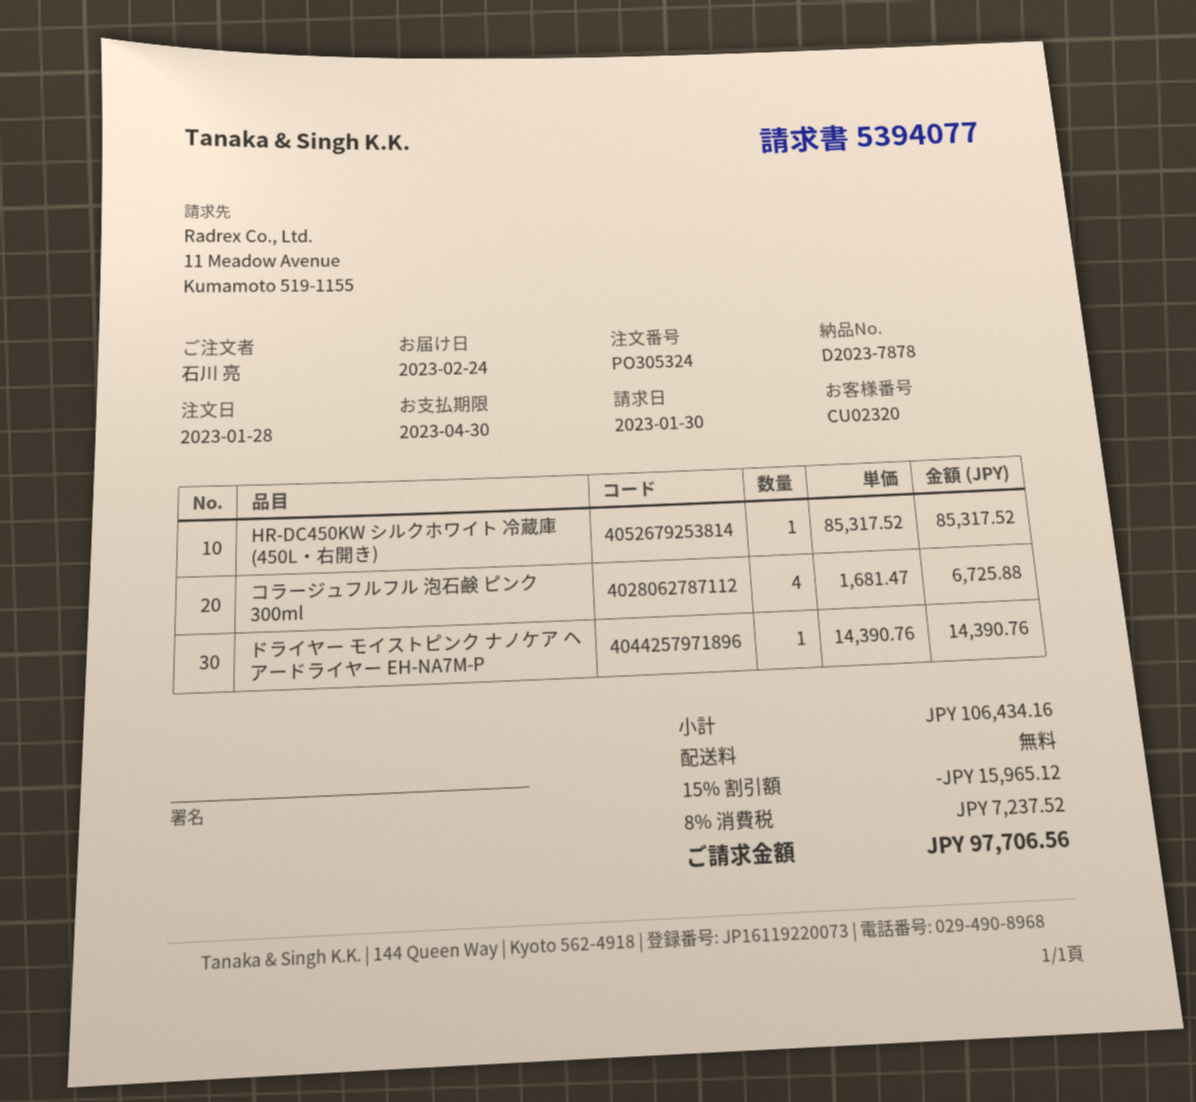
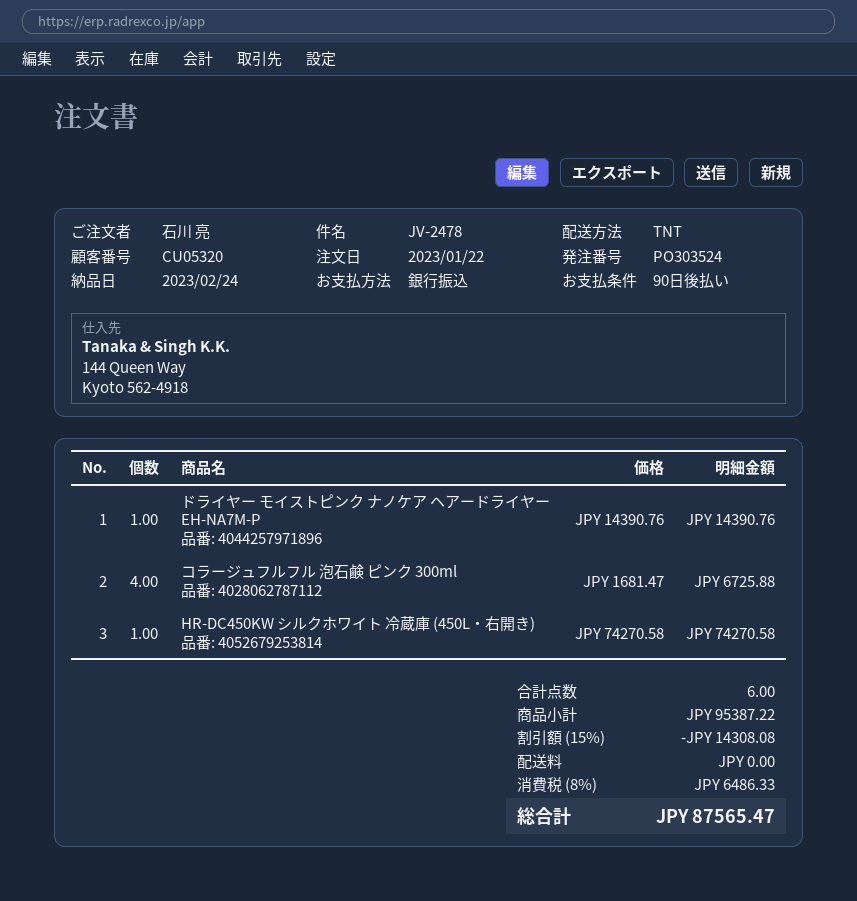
order number: PO305324 -> PO303524
order date: 2023-01-28 -> 2023-01-22
customer number: CU02320 -> CU05320
HR-DC450KW シルクホワイト 冷蔵庫 (450L・右開き): 1 x 85317.52 = 85317.52 -> 1 x 74270.58 = 74270.58
subtotal: 106434.16 -> 95387.22
discount: 15% = 15965.12 -> 15% = 14308.08
tax: 8% = 7237.52 -> 8% = 6486.33
total: 97706.56 -> 87565.47

